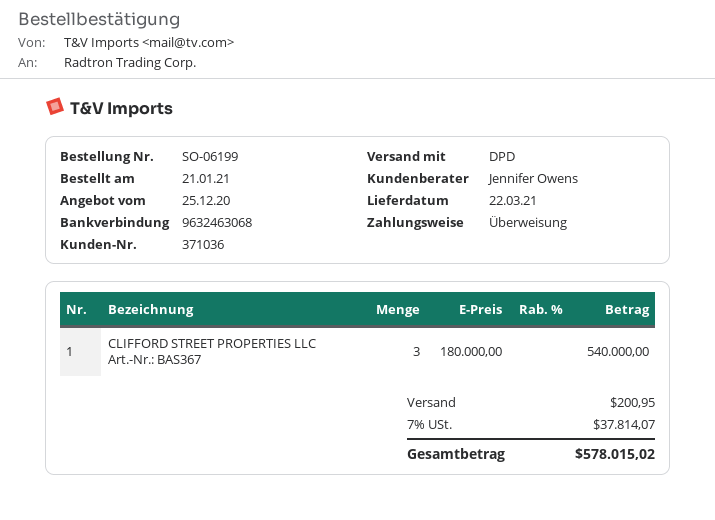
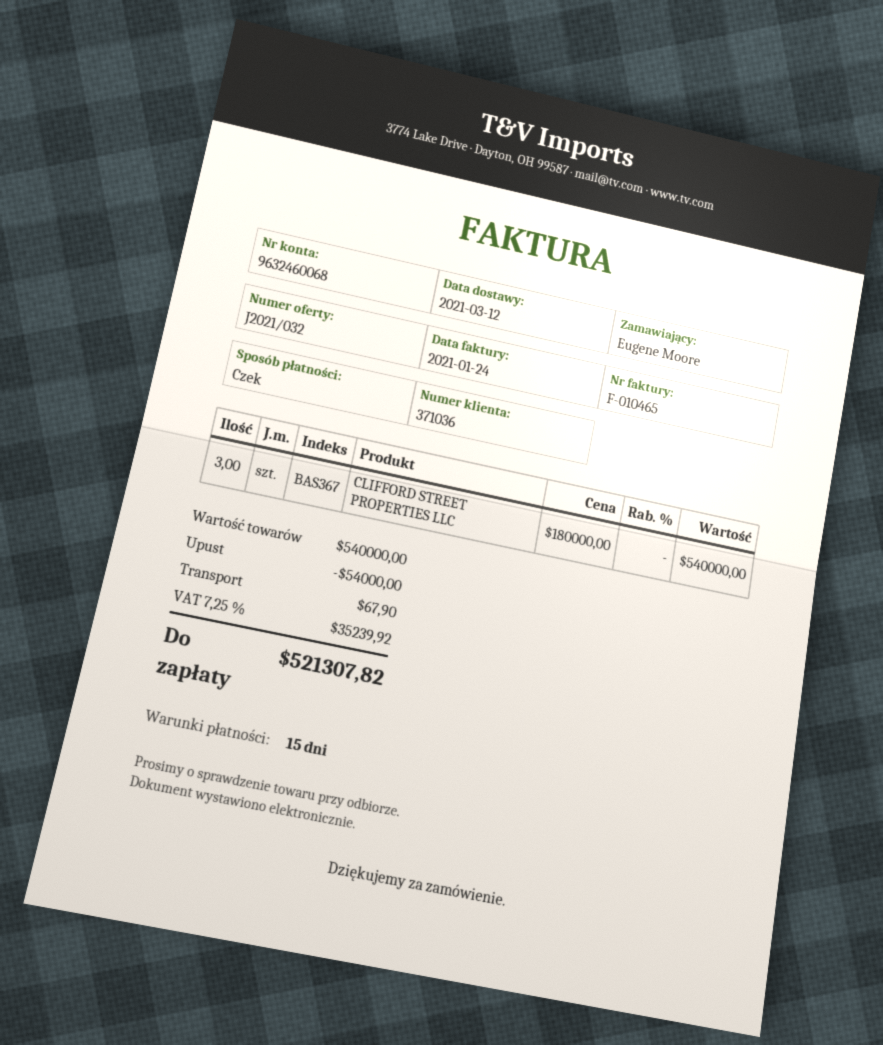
delivery date: 2021-03-22 -> 2021-03-12
payment method: bank transfer -> cheque
bank account: 9632463068 -> 9632460068
discount: none -> 54000.00
shipping: 200.95 -> 67.90
tax: 7% = 37814.07 -> 7.25% = 35239.92
total: 578015.02 -> 521307.82

